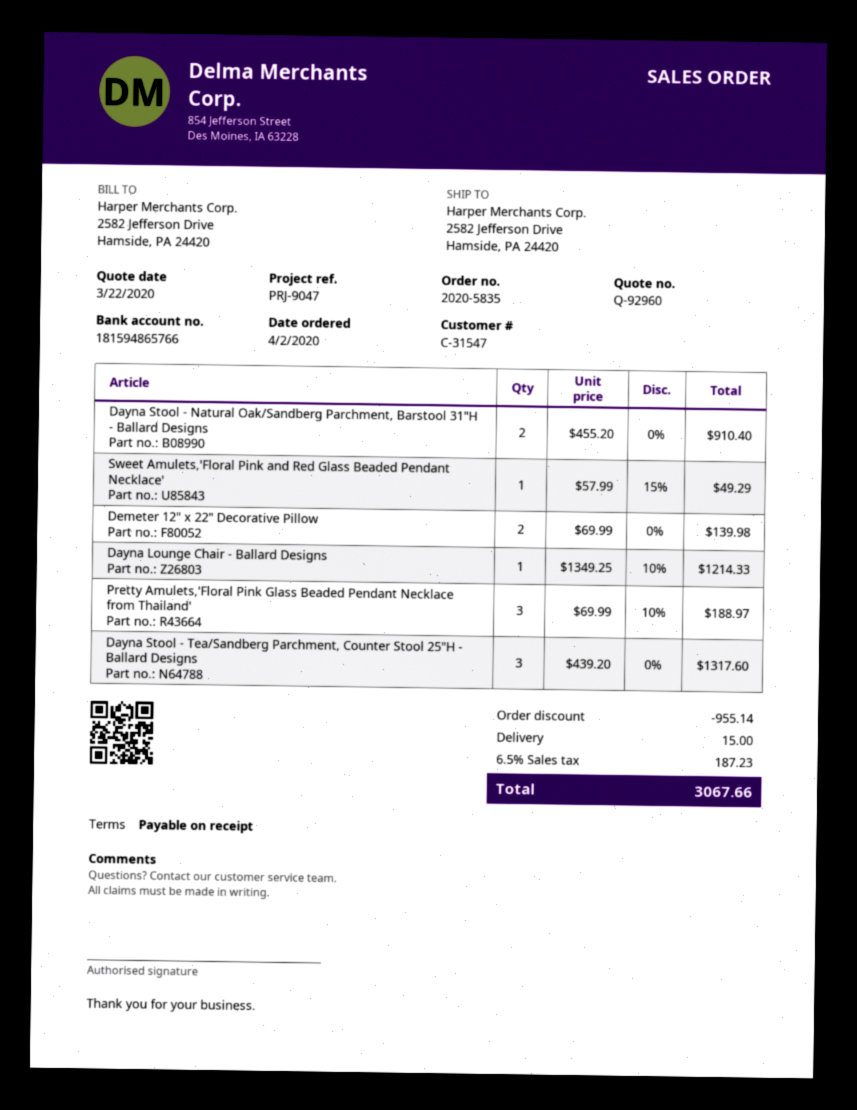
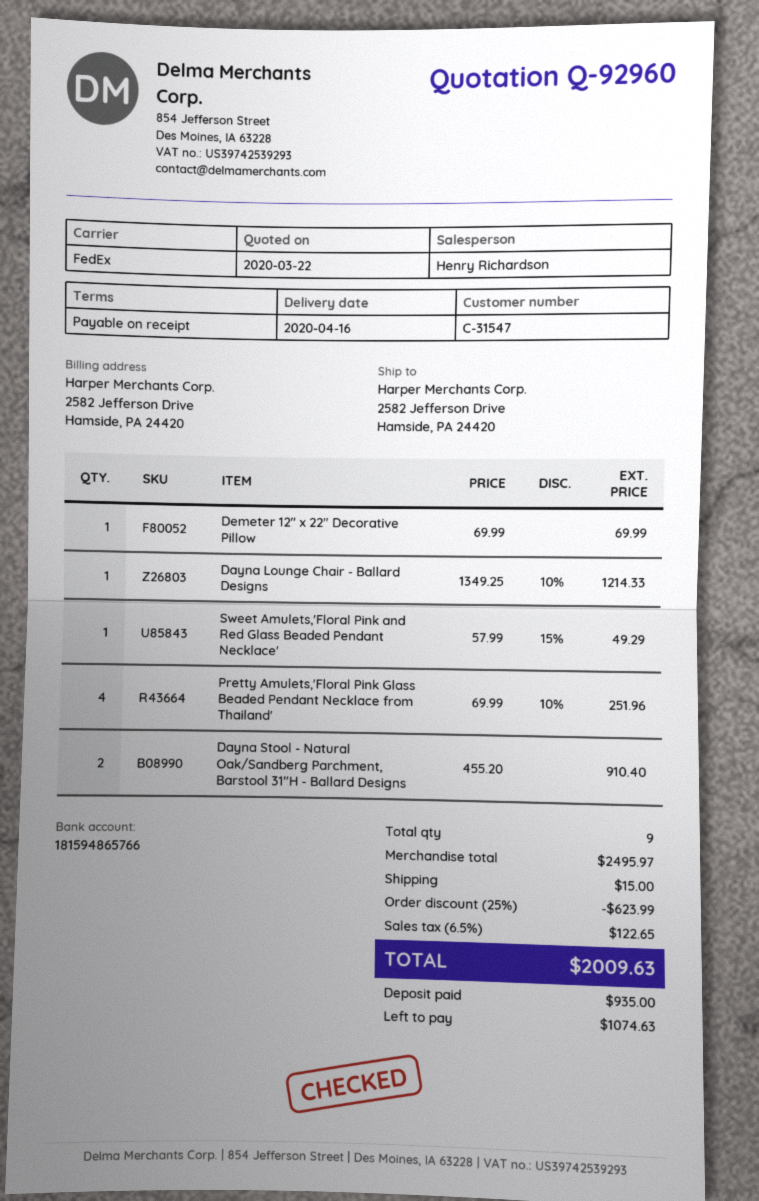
Demeter 12" x 22" Decorative Pillow: 2 x 69.99 = 139.98 -> 1 x 69.99 = 69.99
Pretty Amulets,'Floral Pink Glass Beaded Pendant Necklace from Thailand': 3 x 69.99 - 10% = 188.97 -> 4 x 69.99 - 10% = 251.96
Dayna Stool - Tea/Sandberg Parchment, Counter Stool 25"H - Ballard Designs: 3 x 439.20 = 1317.60 -> none
discount: 955.14 -> 623.99
tax: 6.5% = 187.23 -> 6.5% = 122.65
total: 3067.66 -> 2009.63

